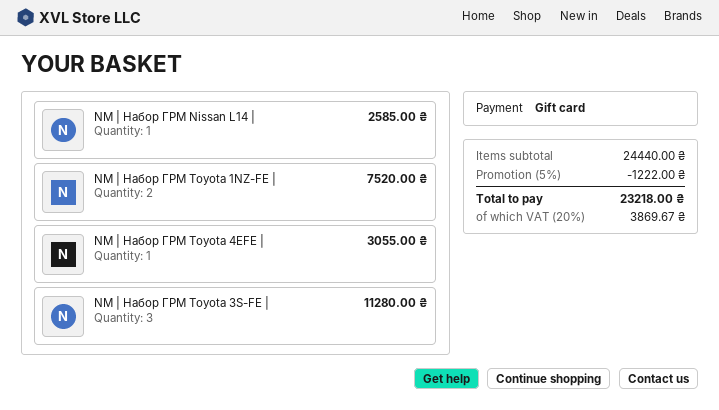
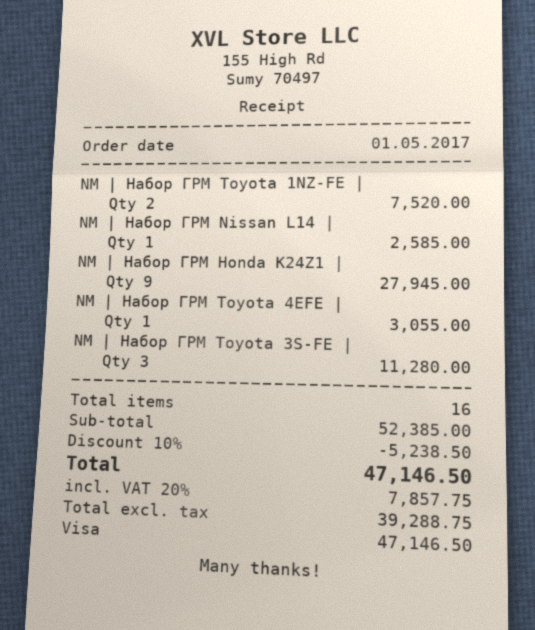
payment method: gift card -> Visa
NM | Набор ГРМ Honda K24Z1 |: none -> 9 for 27945.00
subtotal: 24440.00 -> 52385.00
discount: 5% = 1222.00 -> 10% = 5238.50
tax: 20% = 3869.67 -> 20% = 7857.75
total: 23218.00 -> 47146.50

